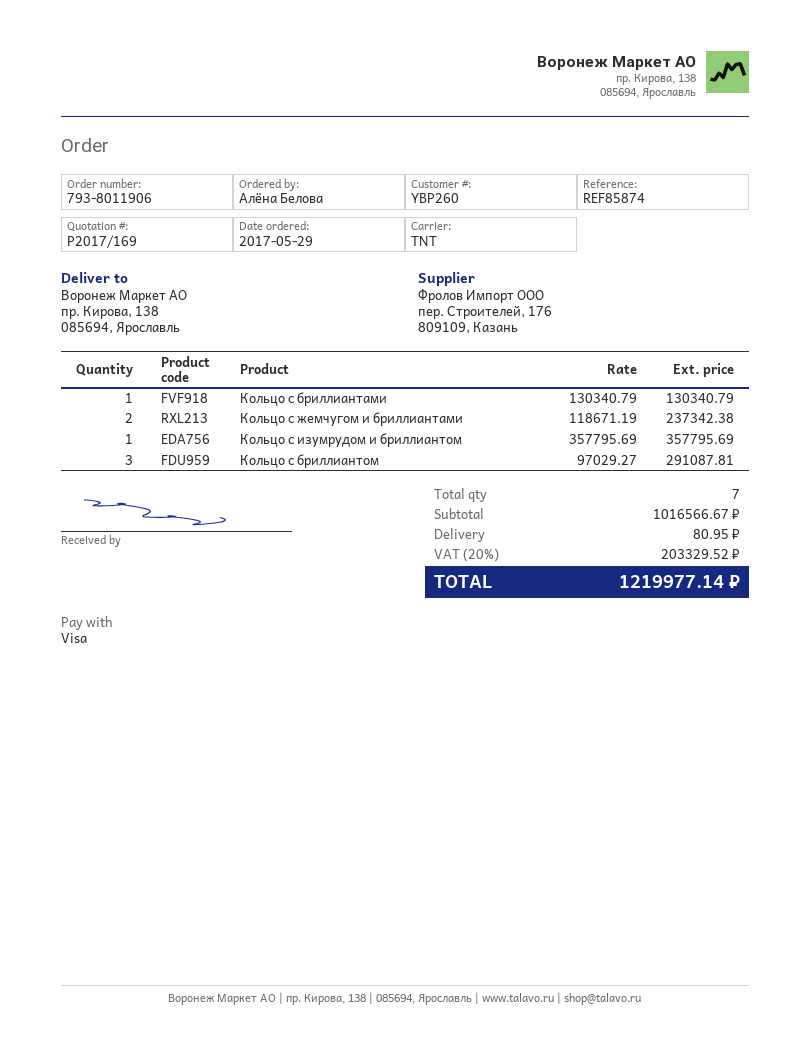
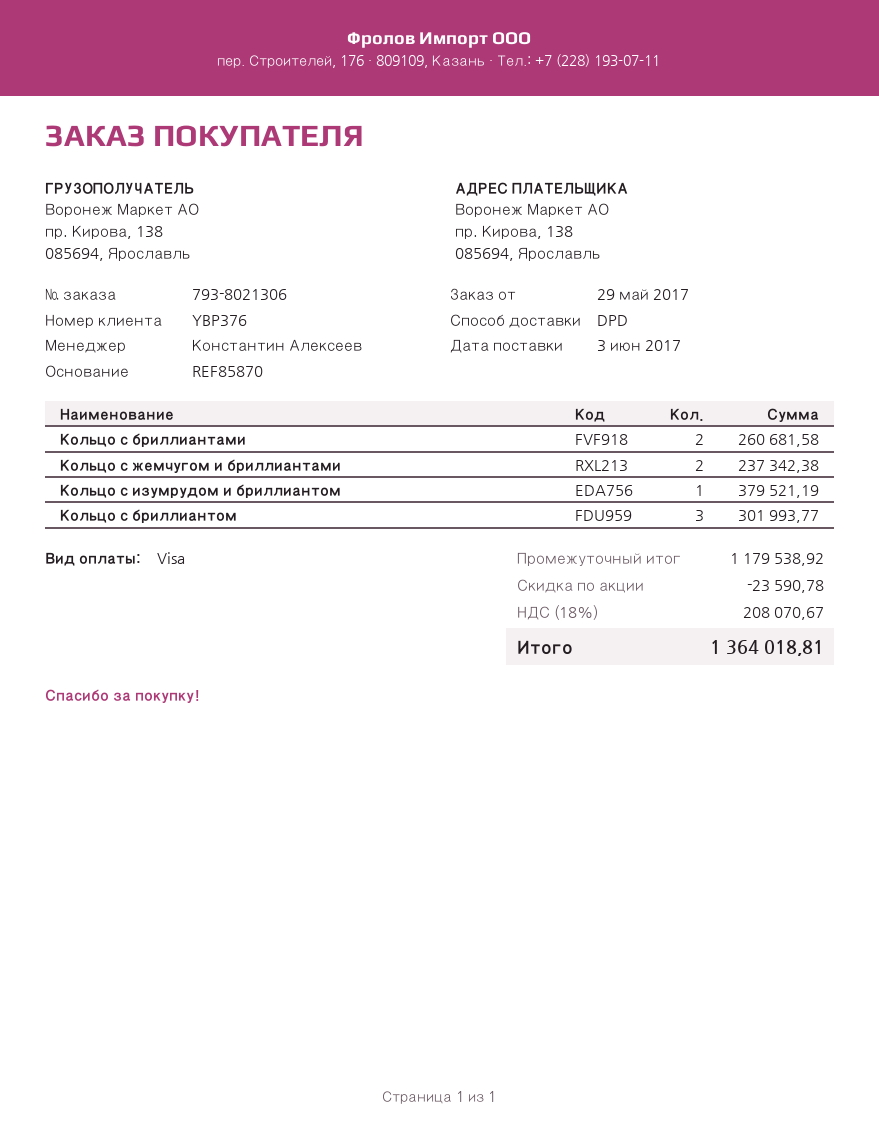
order number: 793-8011906 -> 793-8021306
customer number: YBP260 -> YBP376
reference: REF85874 -> REF85870
shipping method: TNT -> DPD
Кольцо с бриллиантами: 1 for 130340.79 -> 2 for 260681.58
Кольцо с изумрудом и бриллиантом: 1 for 357795.69 -> 1 for 379521.19
Кольцо с бриллиантом: 3 for 291087.81 -> 3 for 301993.77
subtotal: 1016566.67 -> 1179538.92
discount: none -> 23590.78
shipping: 80.95 -> none
tax: 20% = 203329.52 -> 18% = 208070.67
total: 1219977.14 -> 1364018.81

